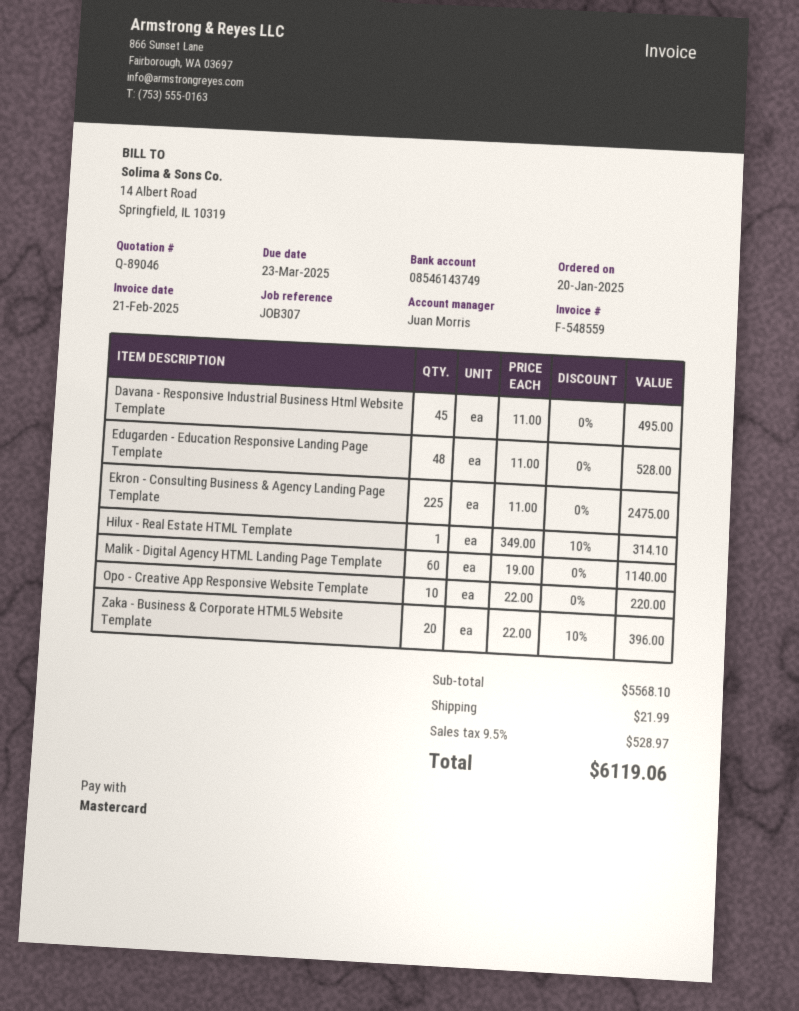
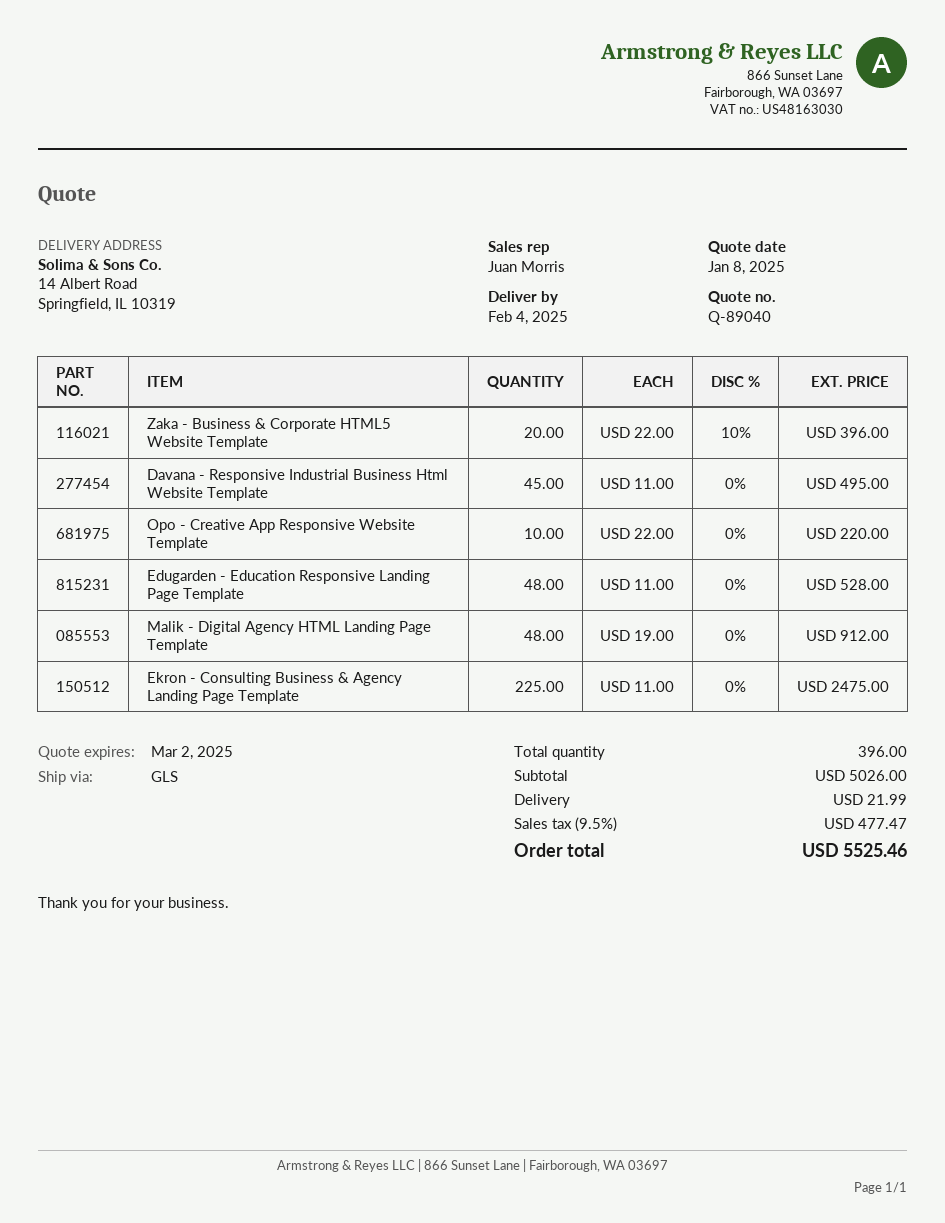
quote number: Q-89046 -> Q-89040
Hilux - Real Estate HTML Template: 1 x 349.00 - 10% = 314.10 -> none
Malik - Digital Agency HTML Landing Page Template: 60 x 19.00 = 1140.00 -> 48 x 19.00 = 912.00
subtotal: 5568.10 -> 5026.00
tax: 9.5% = 528.97 -> 9.5% = 477.47
total: 6119.06 -> 5525.46

